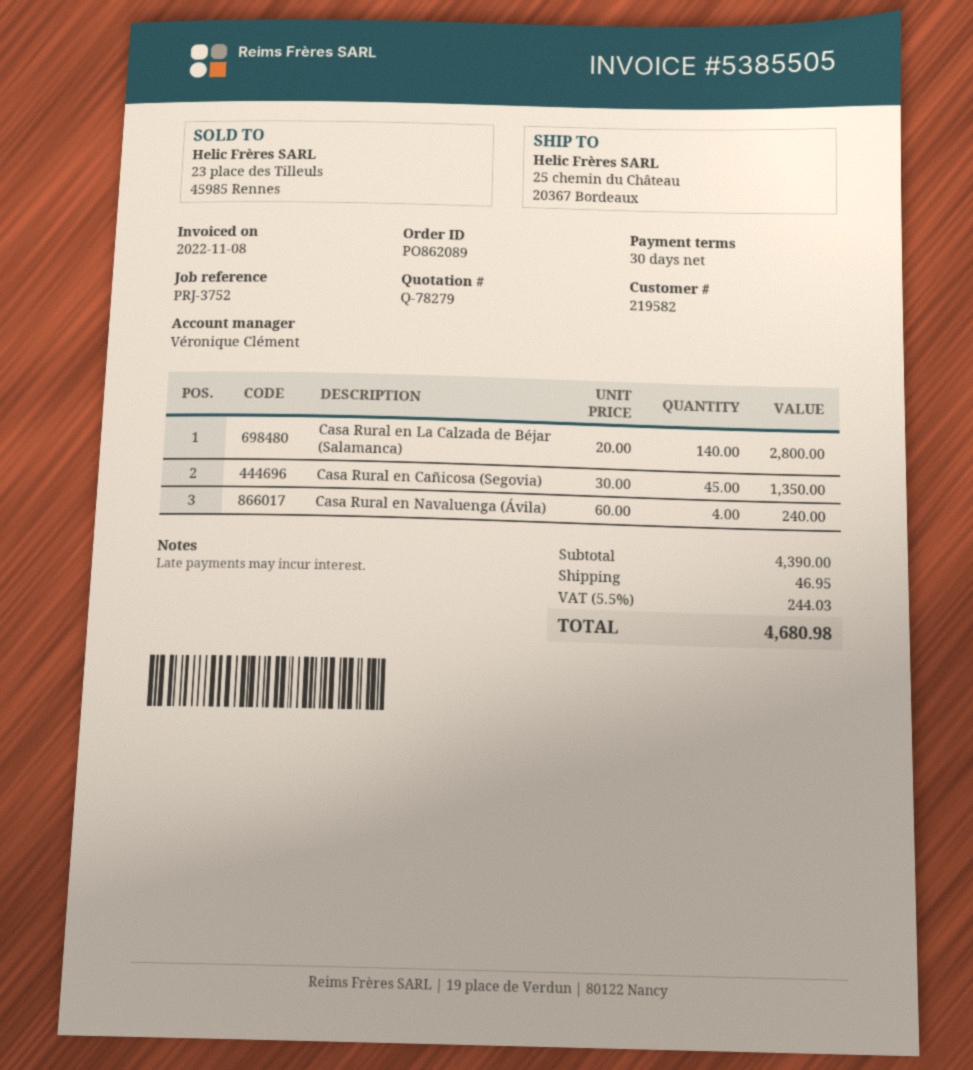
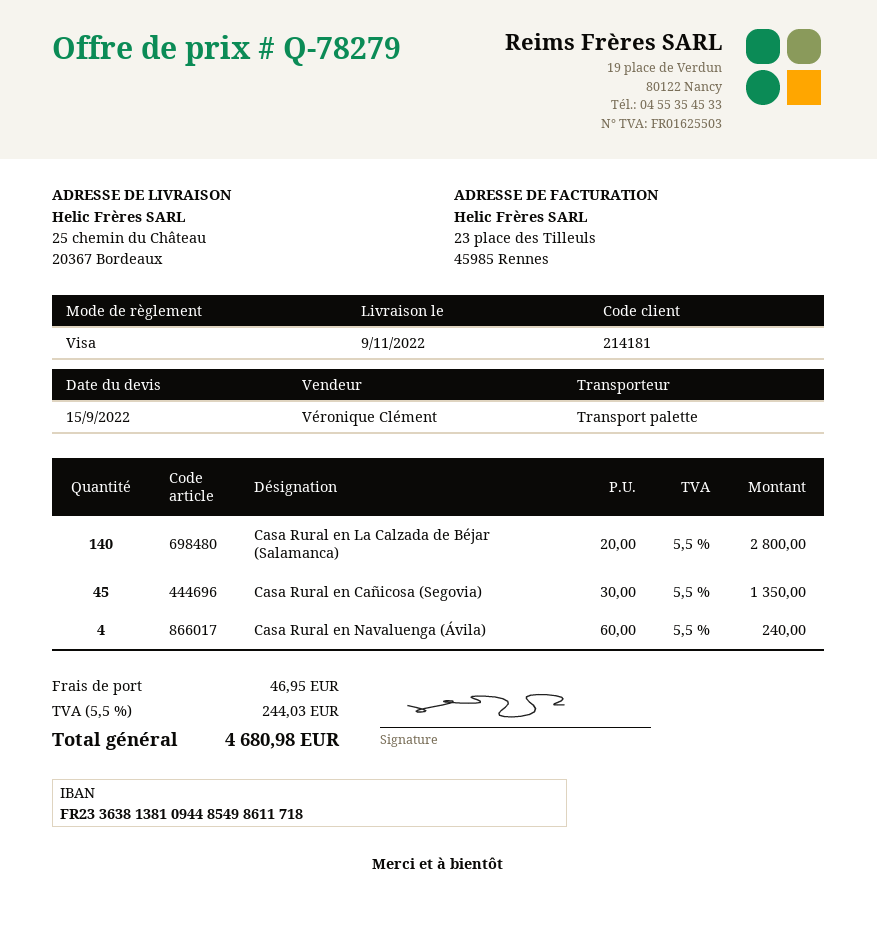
customer number: 219582 -> 214181

